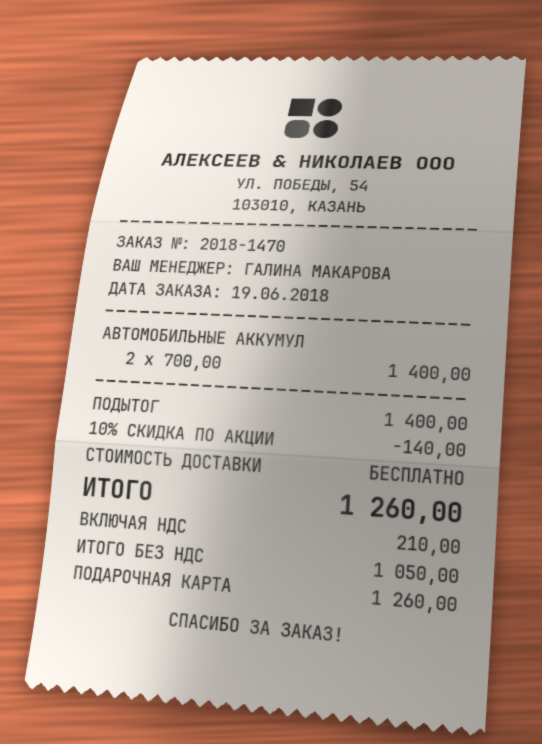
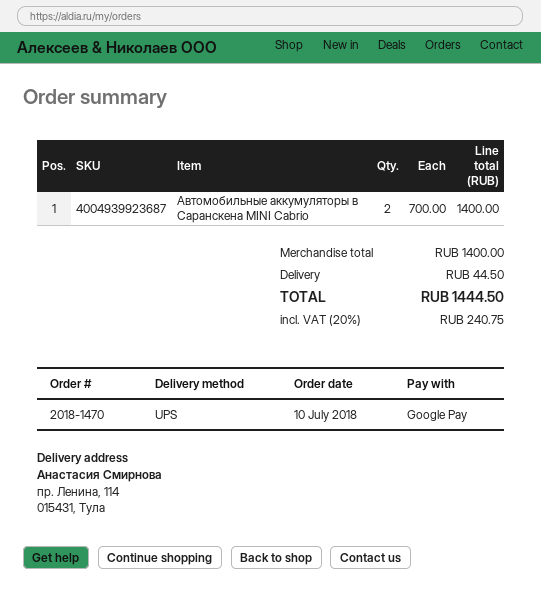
order date: 2018-06-19 -> 2018-07-10
payment method: gift card -> Google Pay
discount: 10% = 140.00 -> none
shipping: 0.00 -> 44.50
tax: 210.00 -> 240.75
total: 1260.00 -> 1444.50

